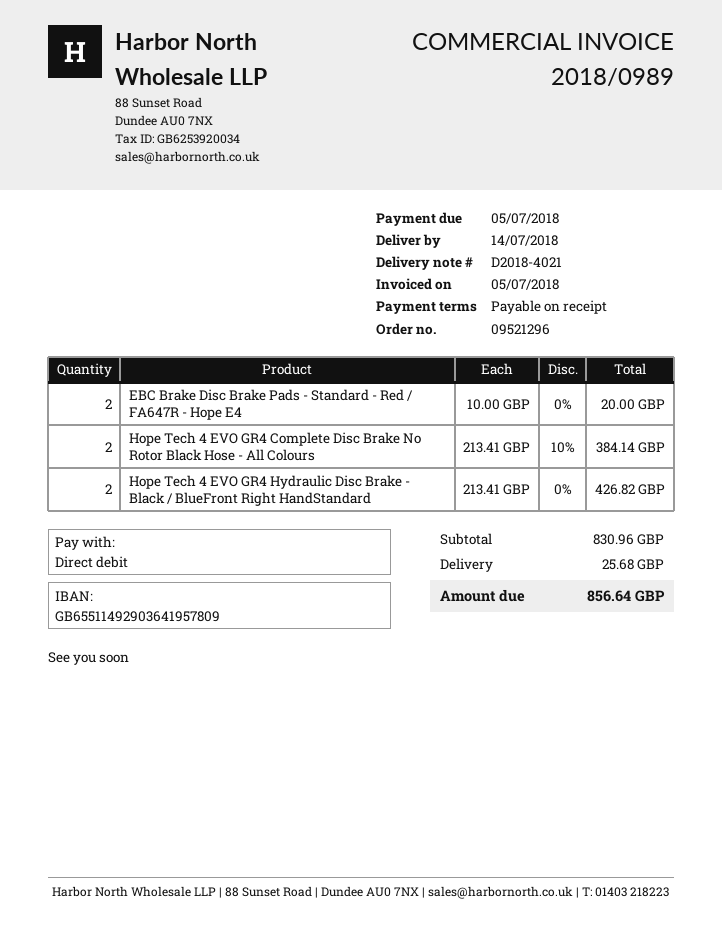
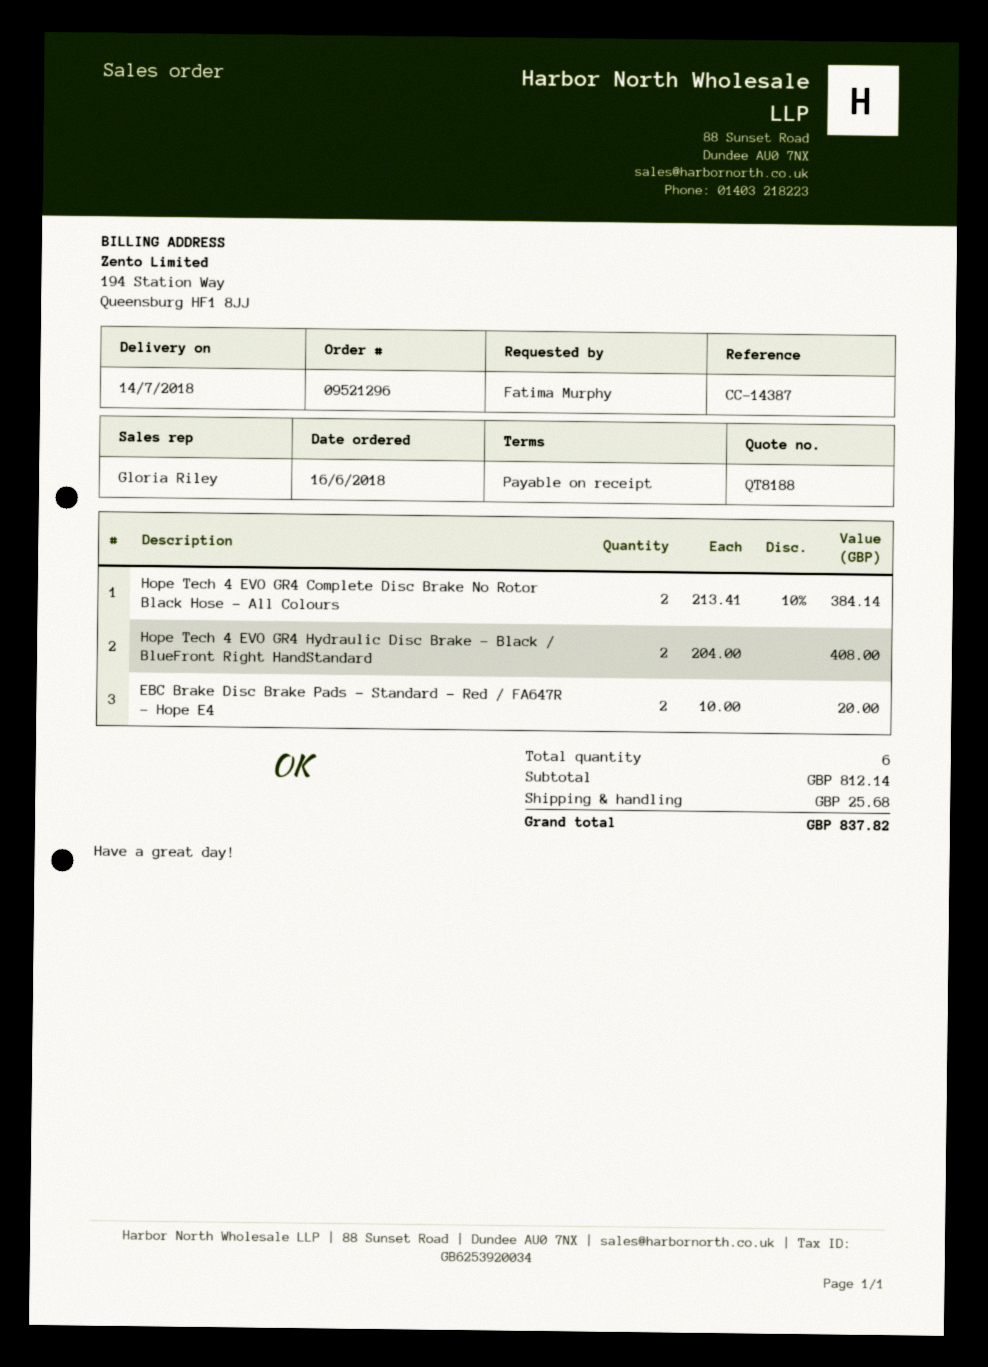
Hope Tech 4 EVO GR4 Hydraulic Disc Brake - Black / BlueFront Right HandStandard: 2 x 213.41 = 426.82 -> 2 x 204.00 = 408.00
subtotal: 830.96 -> 812.14
total: 856.64 -> 837.82

